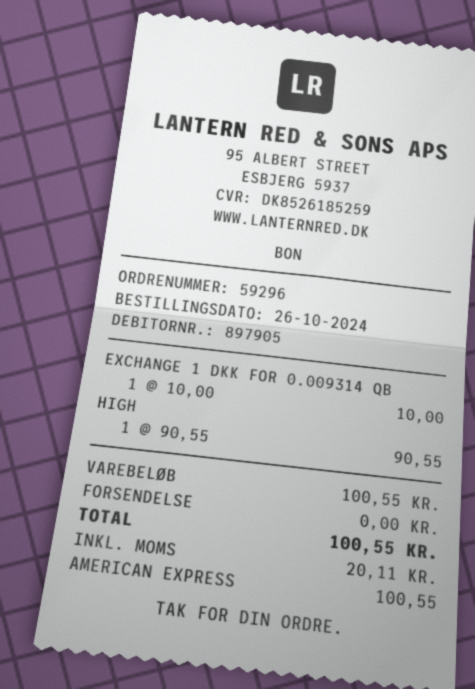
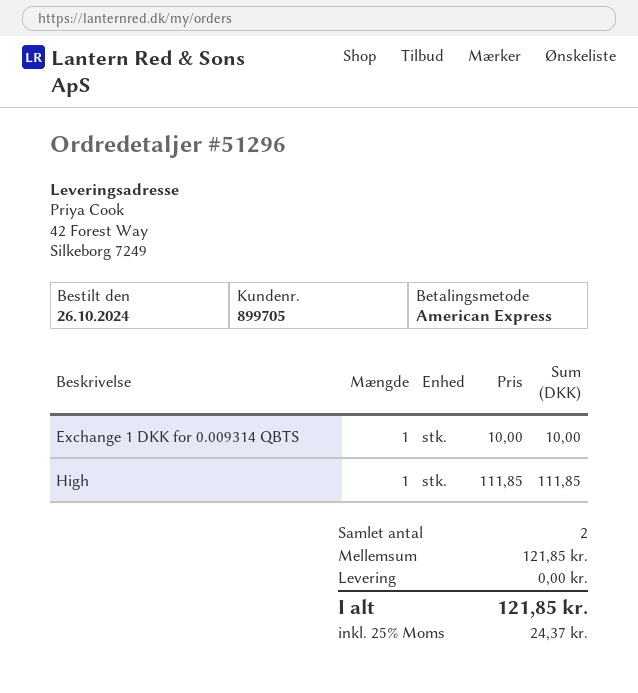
order number: 59296 -> 51296
customer number: 897905 -> 899705
HIGH: 1 x 90.55 = 90.55 -> 1 x 111.85 = 111.85
subtotal: 100.55 -> 121.85
tax: 20.11 -> 24.37
total: 100.55 -> 121.85

